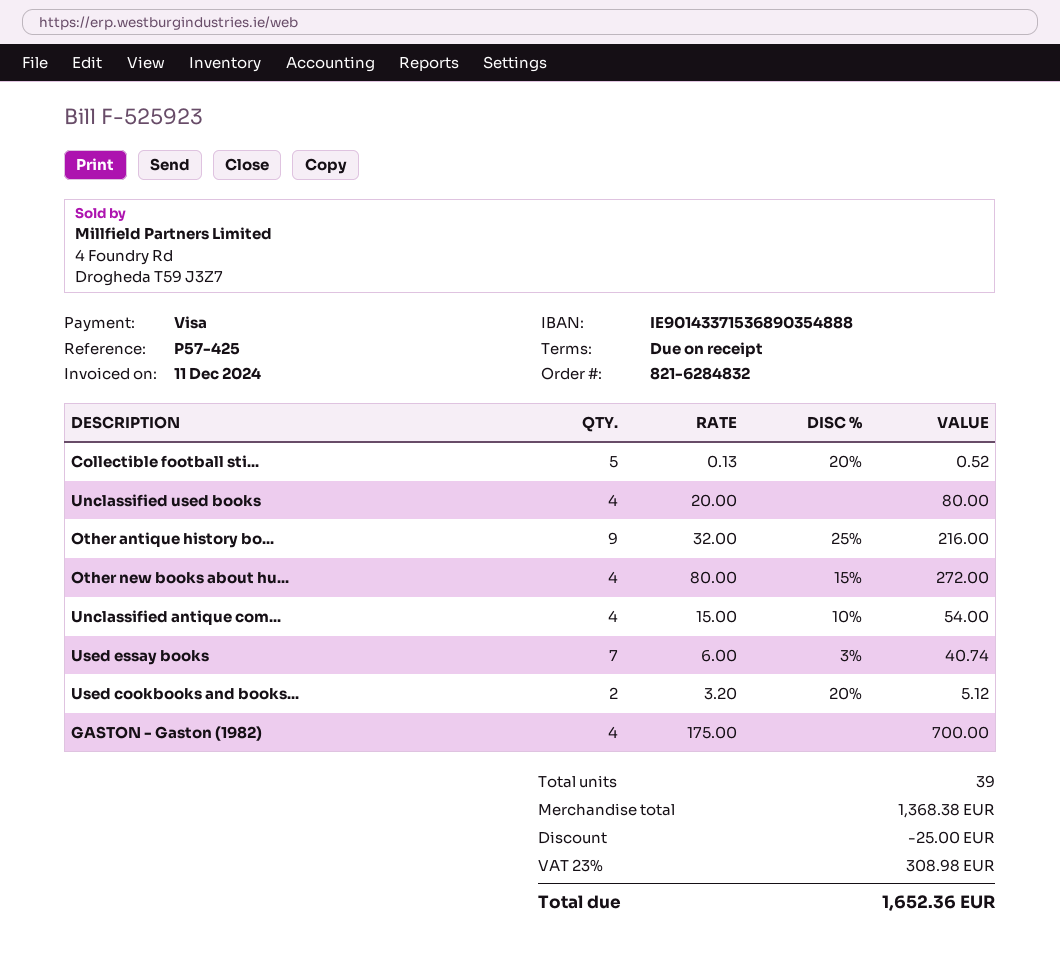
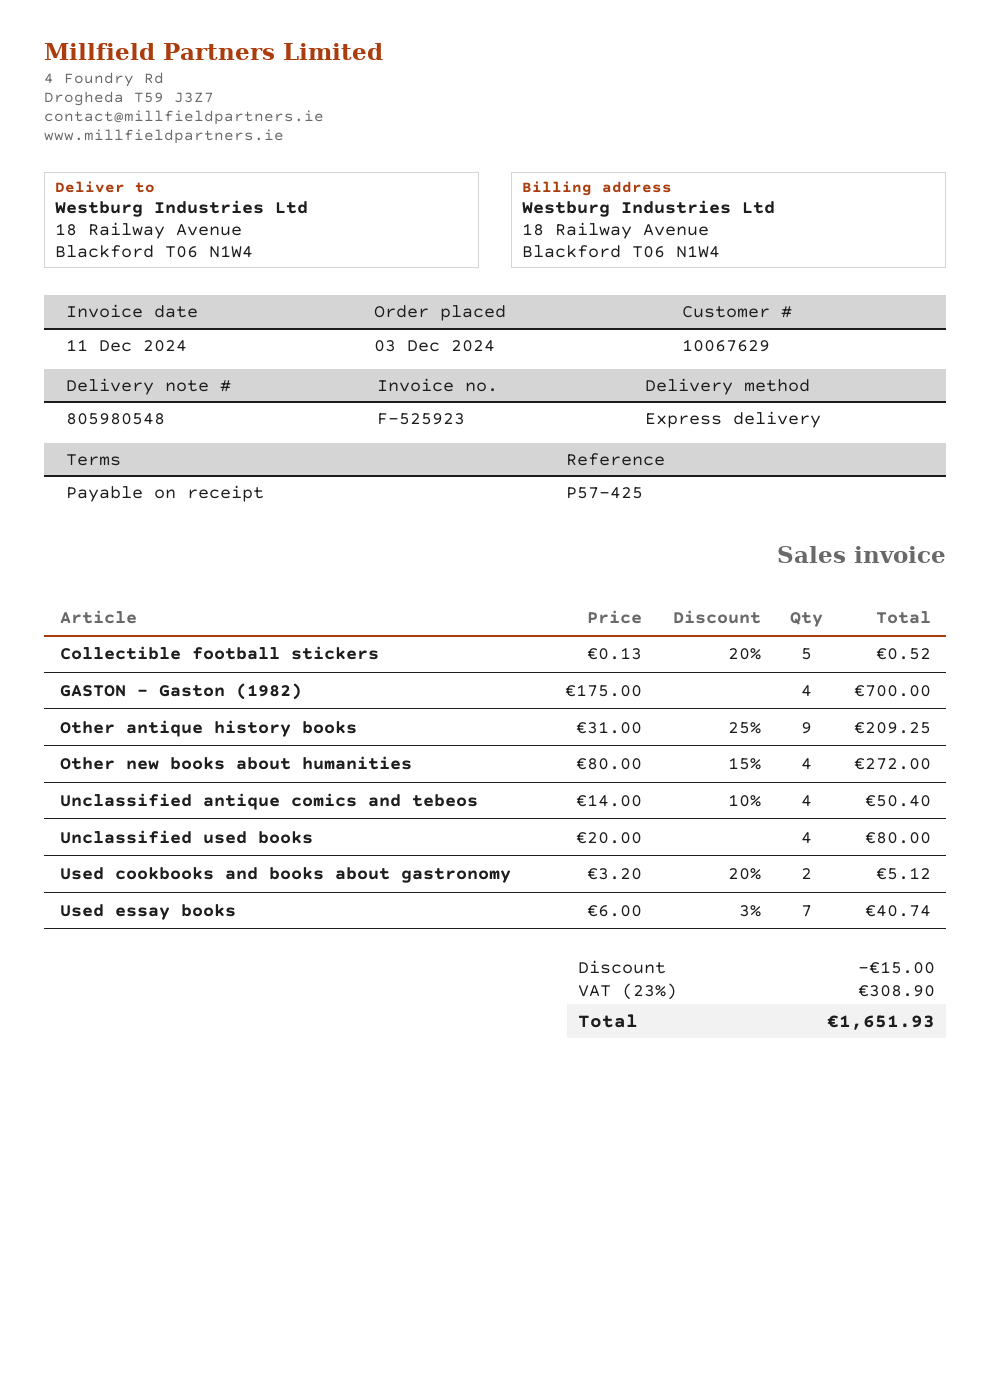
Other antique history bo...: 9 x 32.00 - 25% = 216.00 -> 9 x 31.00 - 25% = 209.25
Unclassified antique com...: 4 x 15.00 - 10% = 54.00 -> 4 x 14.00 - 10% = 50.40
discount: 25.00 -> 15.00
tax: 23% = 308.98 -> 23% = 308.90
total: 1652.36 -> 1651.93

